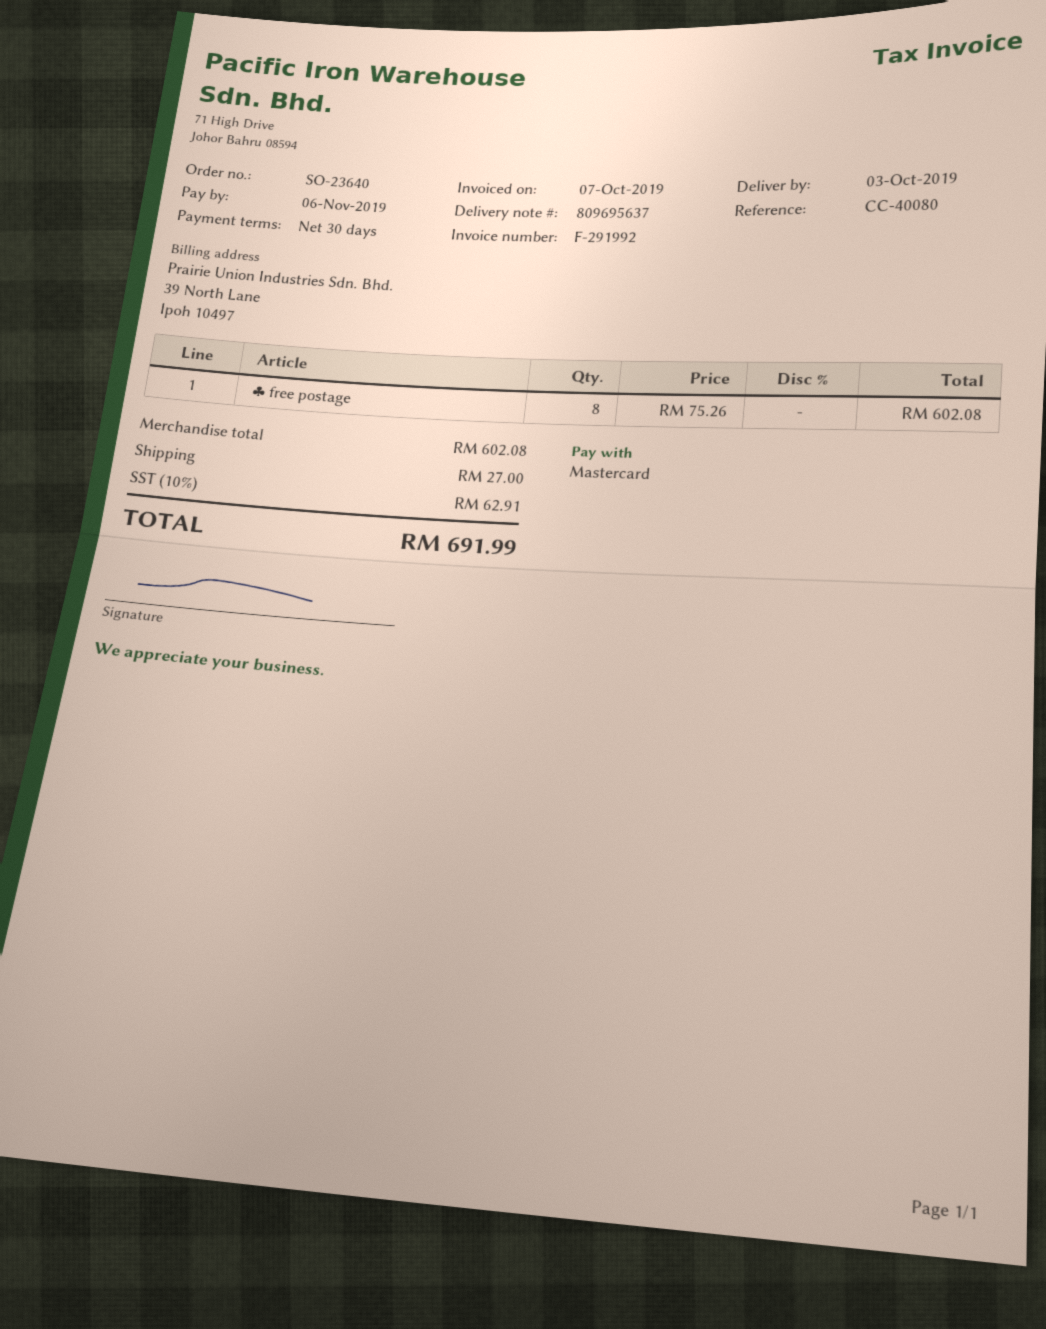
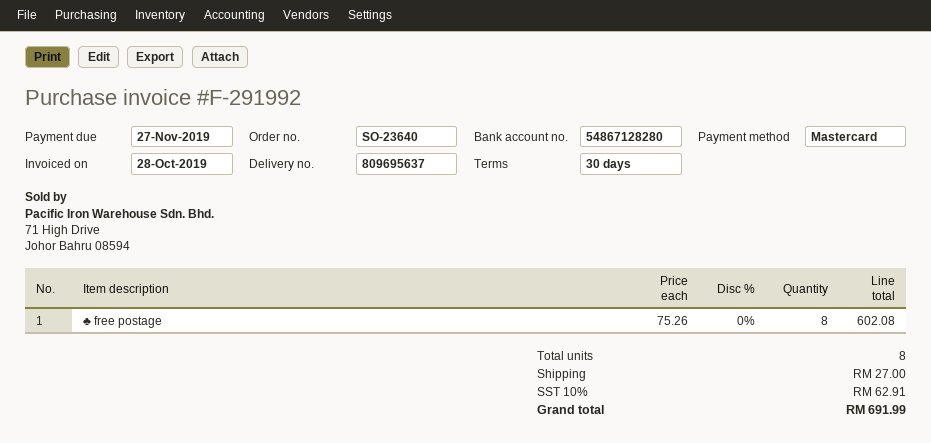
invoice date: 2019-10-07 -> 2019-10-28
due date: 2019-11-06 -> 2019-11-27

